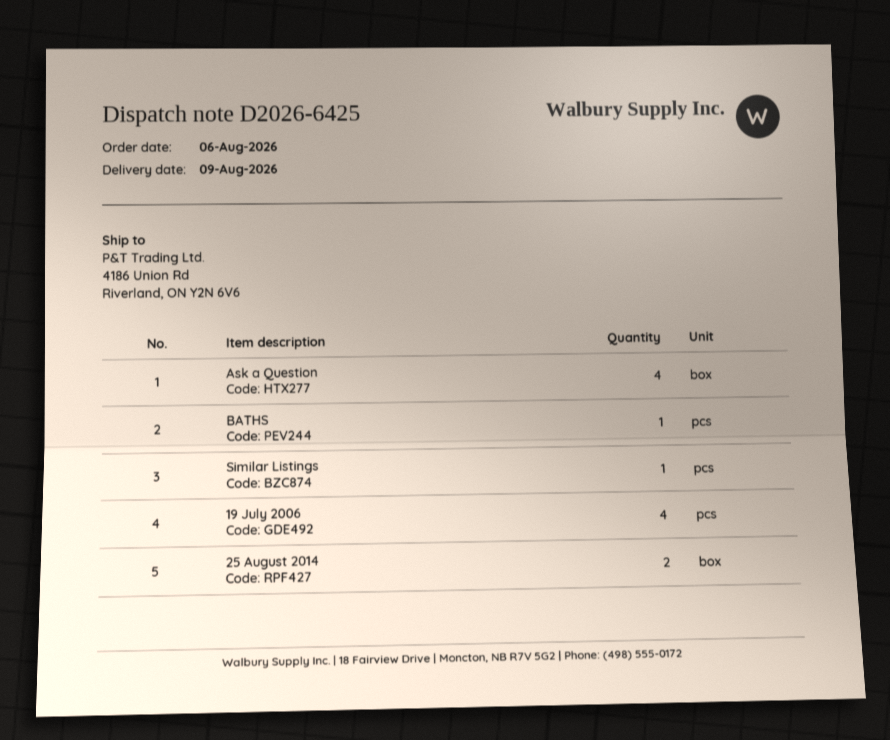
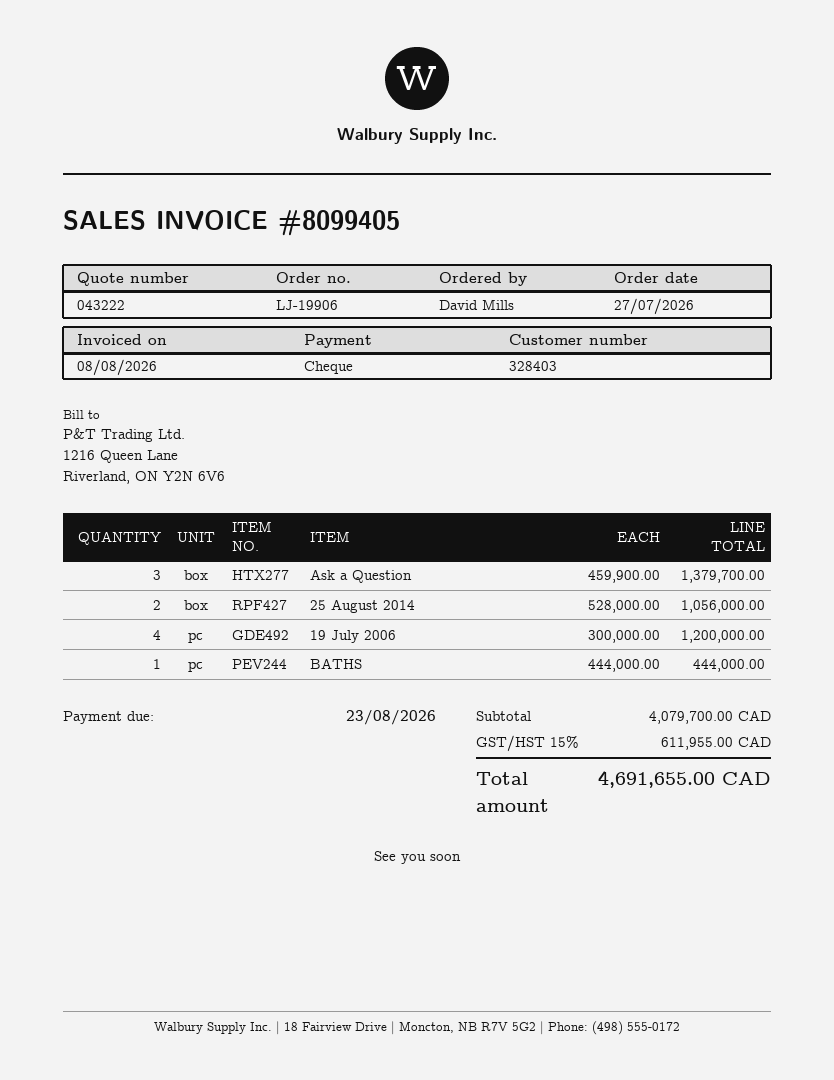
order date: 2026-08-06 -> 2026-07-27
Ask a Question: 4 -> 3
Similar Listings: 1 -> none

